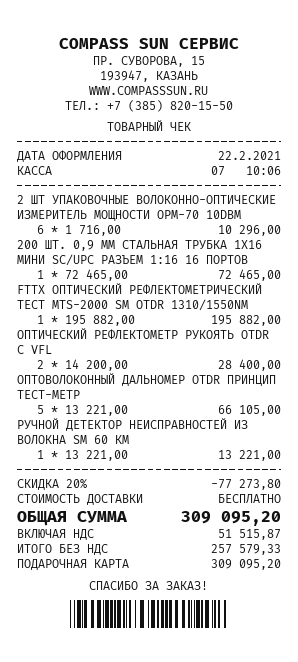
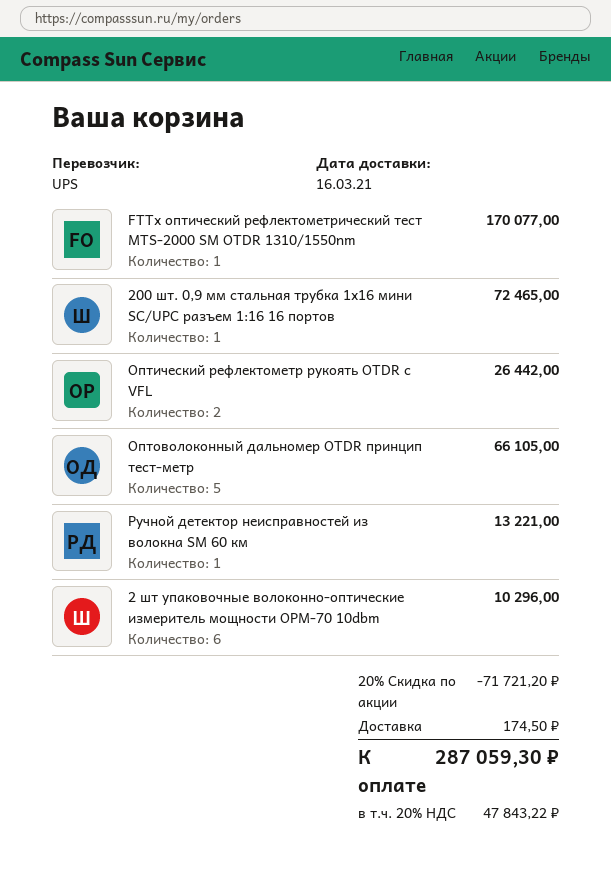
FTTX ОПТИЧЕСКИЙ РЕФЛЕКТОМЕТРИЧЕСКИЙ ТЕСТ MTS-2000 SM OTDR 1310/1550NM: 1 for 195882.00 -> 1 for 170077.00
ОПТИЧЕСКИЙ РЕФЛЕКТОМЕТР РУКОЯТЬ OTDR С VFL: 2 for 28400.00 -> 2 for 26442.00
discount: 20% = 77273.80 -> 20% = 71721.20
shipping: 0.00 -> 174.50
tax: 51515.87 -> 47843.22
total: 309095.20 -> 287059.30

